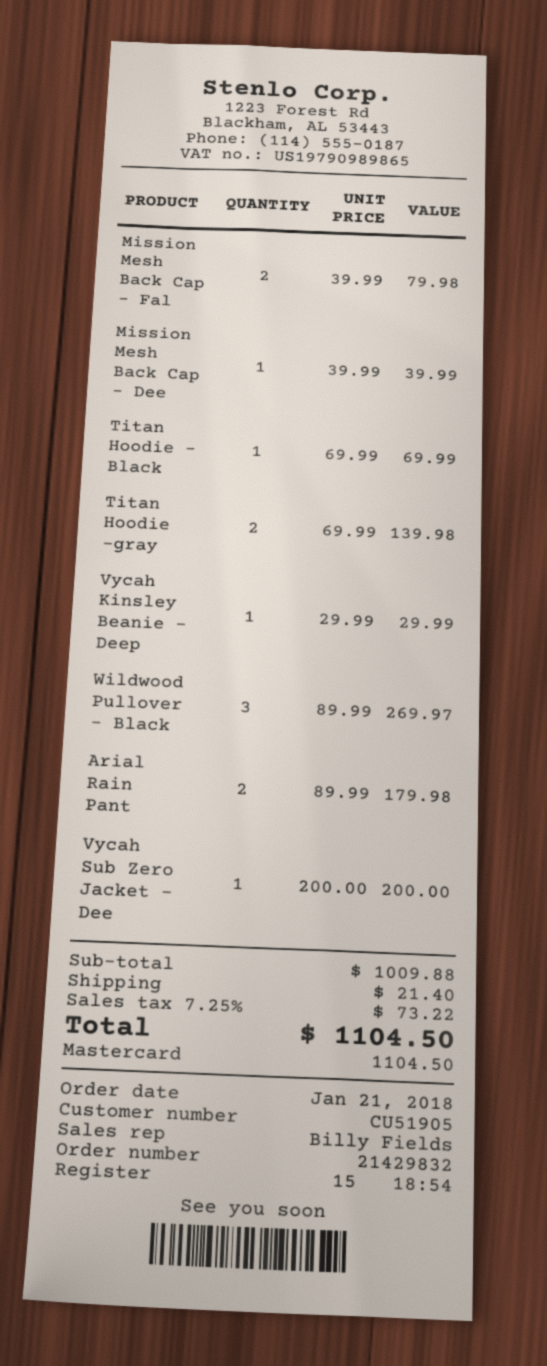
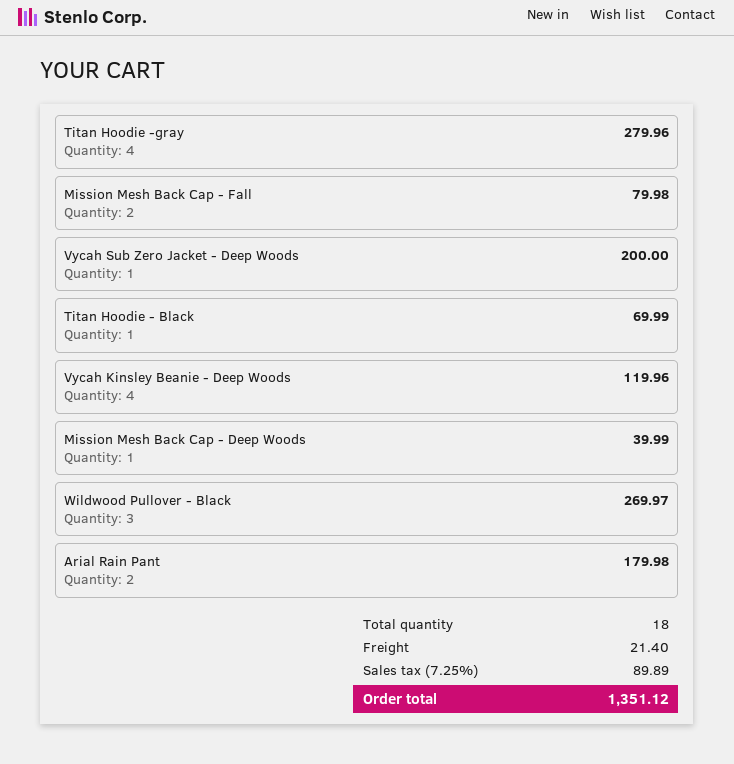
Titan Hoodie -gray: 2 for 139.98 -> 4 for 279.96
Vycah Kinsley Beanie - Deep: 1 for 29.99 -> 4 for 119.96
tax: 7.25% = 73.22 -> 7.25% = 89.89
total: 1104.50 -> 1351.12

